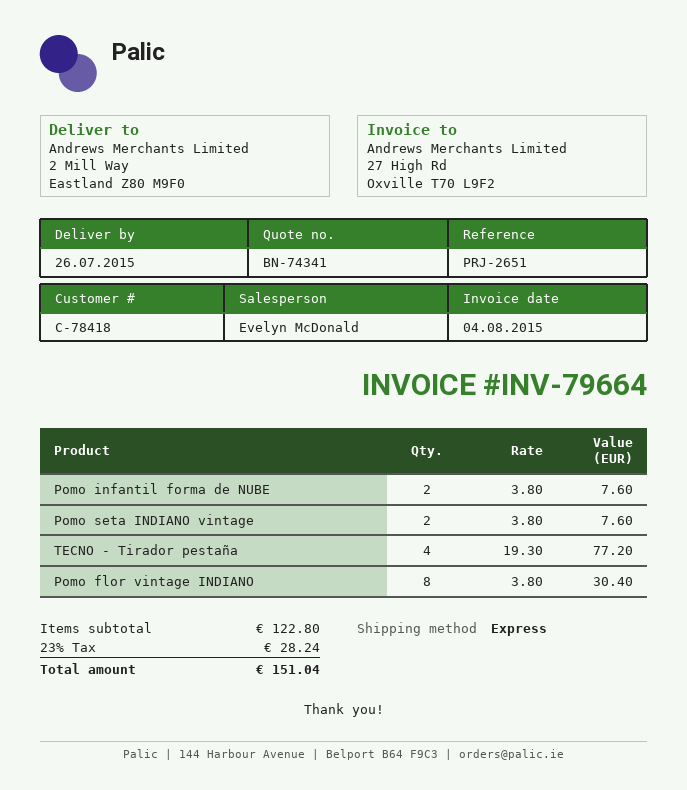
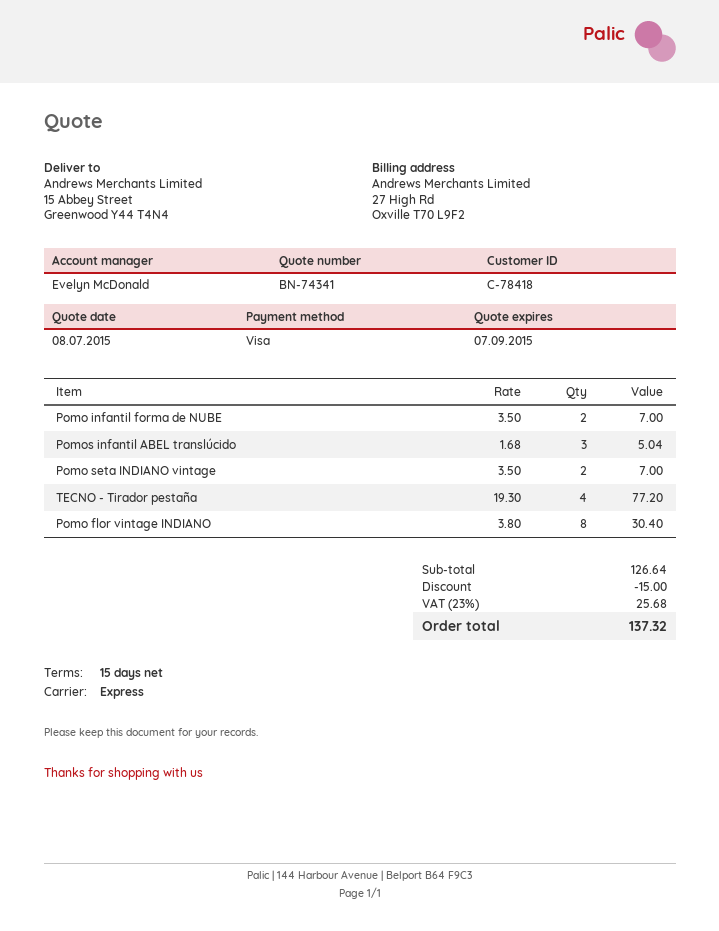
ship to: 2 Mill Way, Eastland Z80 M9F0 -> 15 Abbey Street, Greenwood Y44 T4N4
Pomo infantil forma de NUBE: 2 x 3.80 = 7.60 -> 2 x 3.50 = 7.00
Pomo seta INDIANO vintage: 2 x 3.80 = 7.60 -> 2 x 3.50 = 7.00
Pomos infantil ABEL translúcido: none -> 3 x 1.68 = 5.04
subtotal: 122.80 -> 126.64
discount: none -> 15.00
tax: 23% = 28.24 -> 23% = 25.68
total: 151.04 -> 137.32

